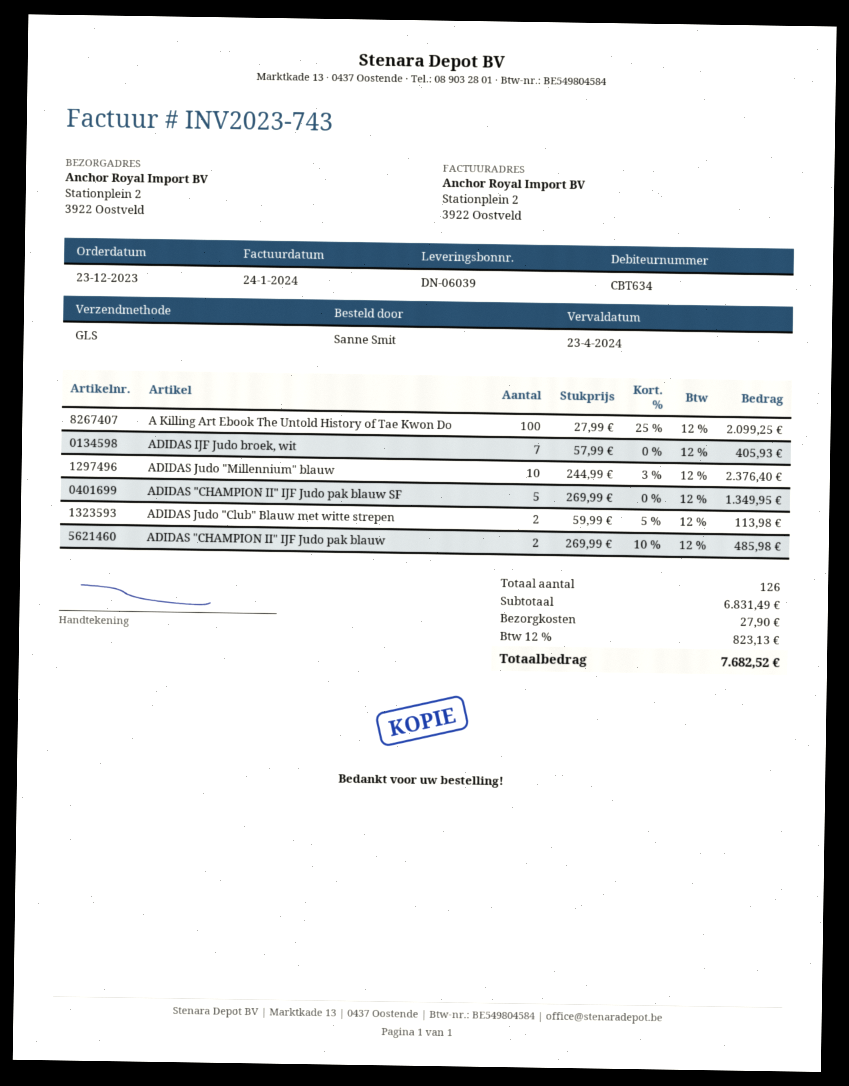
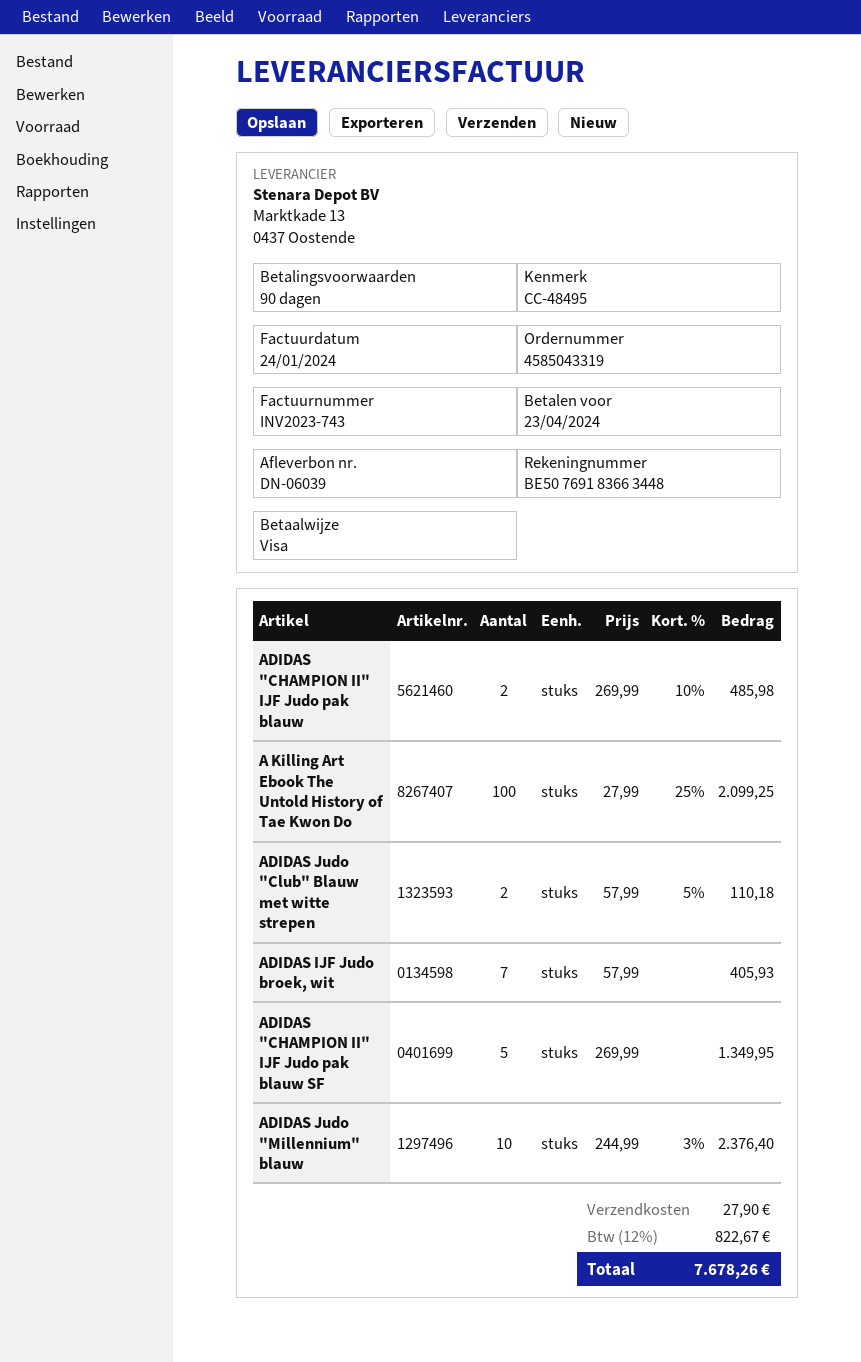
ADIDAS Judo "Club" Blauw met witte strepen: 2 x 59.99 - 5% = 113.98 -> 2 x 57.99 - 5% = 110.18
tax: 12% = 823.13 -> 12% = 822.67
total: 7682.52 -> 7678.26

